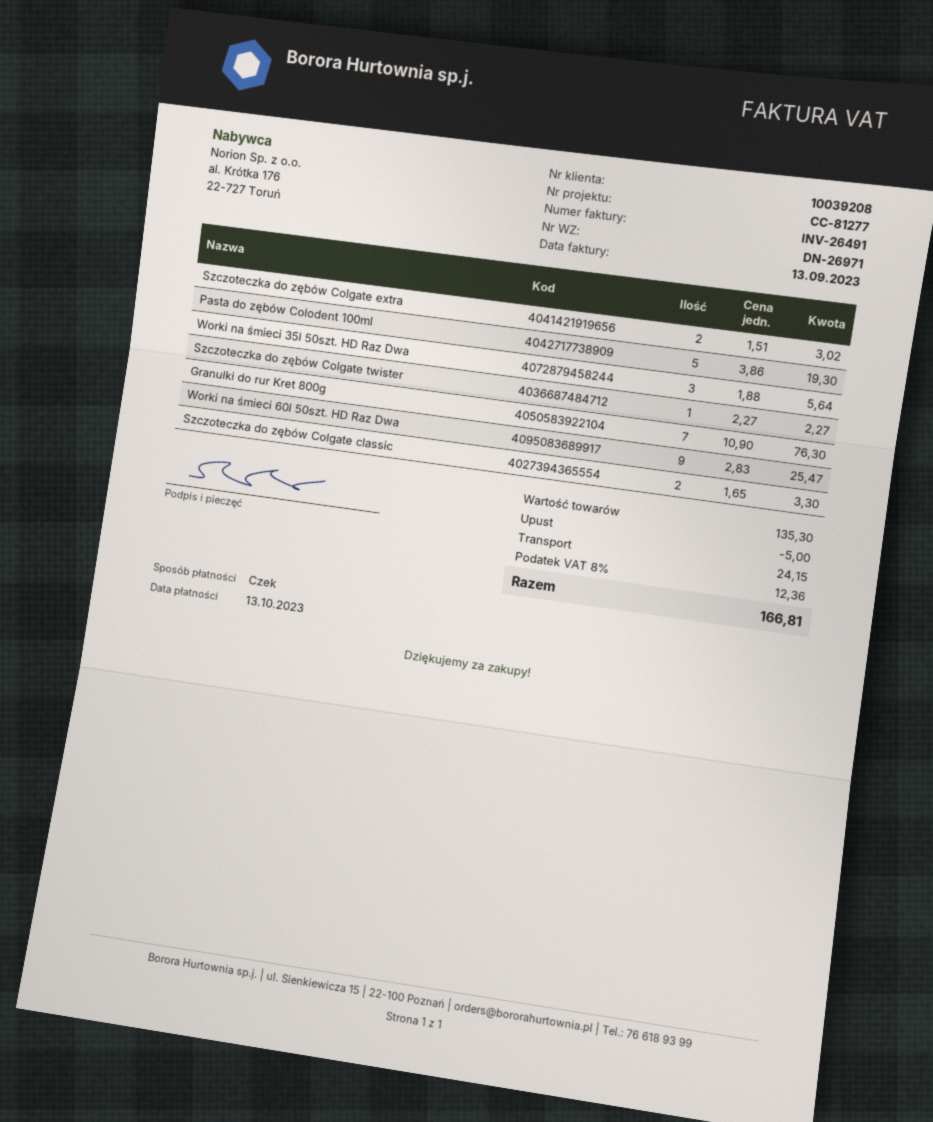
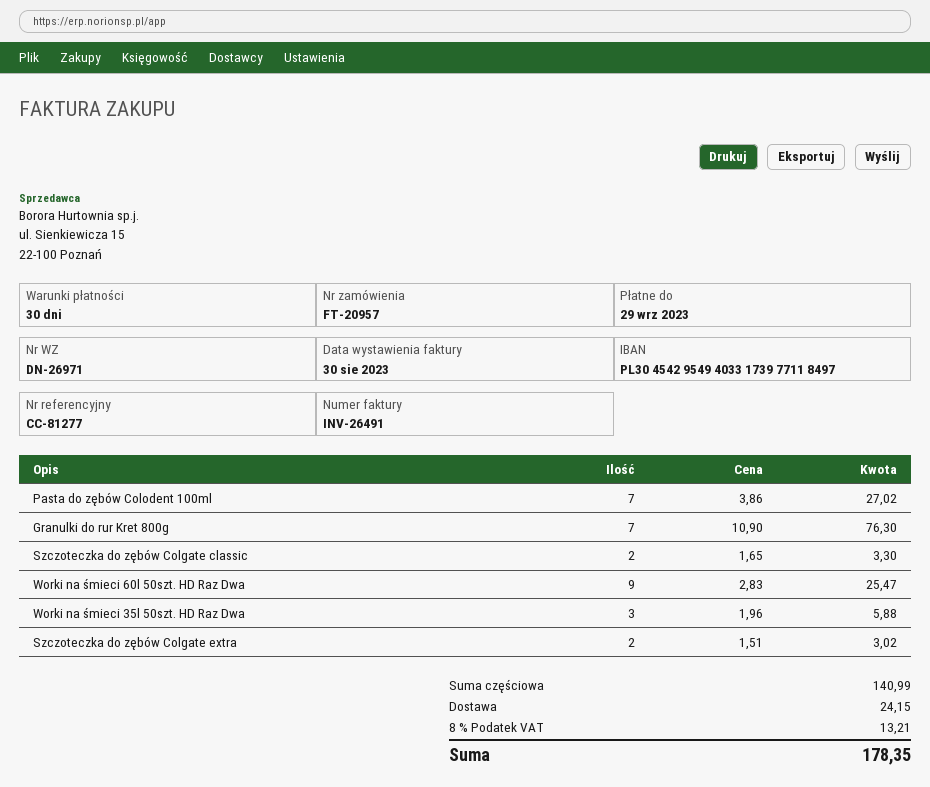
invoice date: 2023-09-13 -> 2023-08-30
due date: 2023-10-13 -> 2023-09-29
Pasta do zębów Colodent 100ml: 5 x 3.86 = 19.30 -> 7 x 3.86 = 27.02
Worki na śmieci 35l 50szt. HD Raz Dwa: 3 x 1.88 = 5.64 -> 3 x 1.96 = 5.88
Szczoteczka do zębów Colgate twister: 1 x 2.27 = 2.27 -> none
subtotal: 135.30 -> 140.99
discount: 5.00 -> none
tax: 8% = 12.36 -> 8% = 13.21
total: 166.81 -> 178.35

